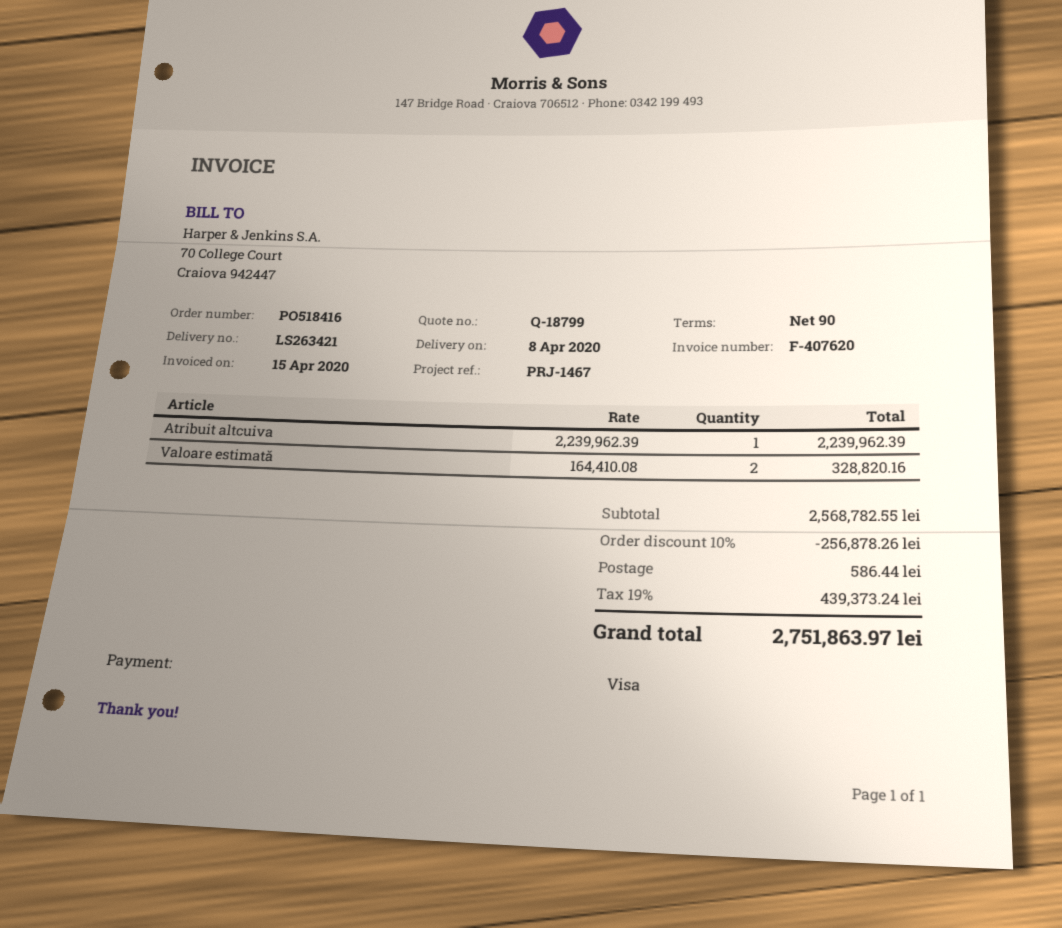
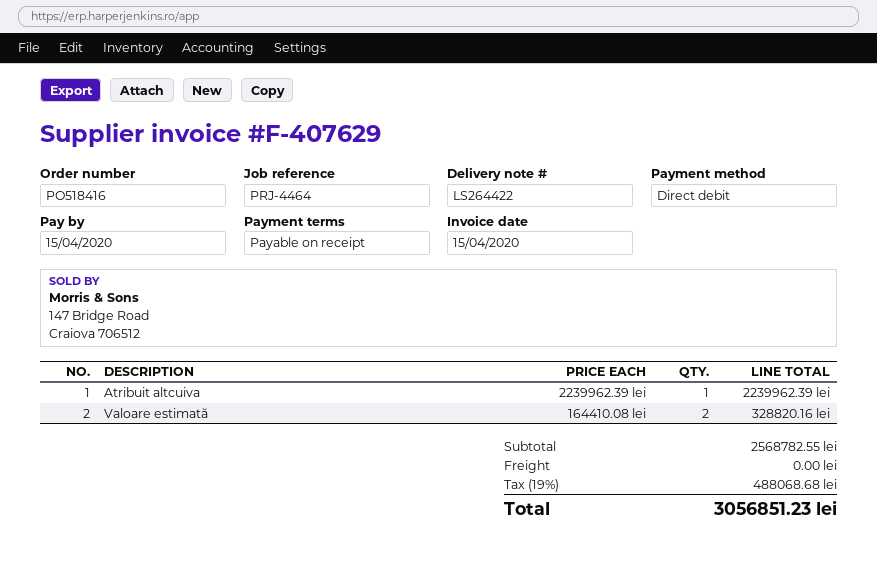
delivery note number: LS263421 -> LS264422
invoice number: F-407620 -> F-407629
payment terms: 90 days -> on receipt
reference: PRJ-1467 -> PRJ-4464
payment method: Visa -> direct debit
discount: 10% = 256878.26 -> none
shipping: 586.44 -> 0.00
tax: 19% = 439373.24 -> 19% = 488068.68
total: 2751863.97 -> 3056851.23

